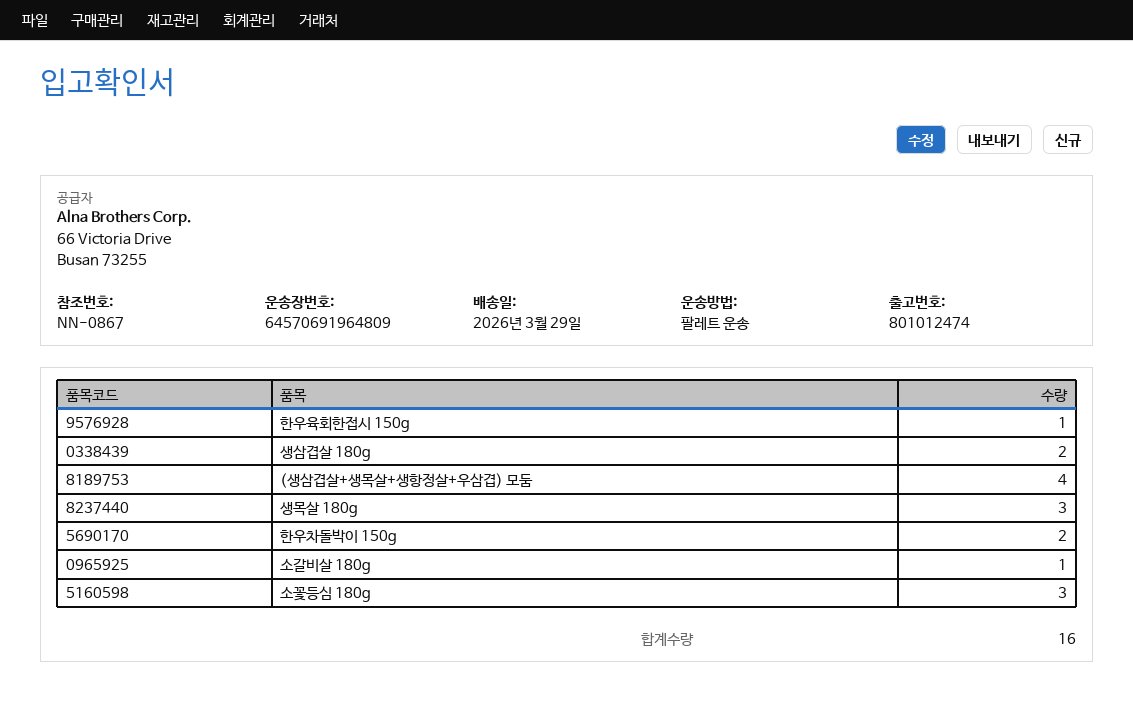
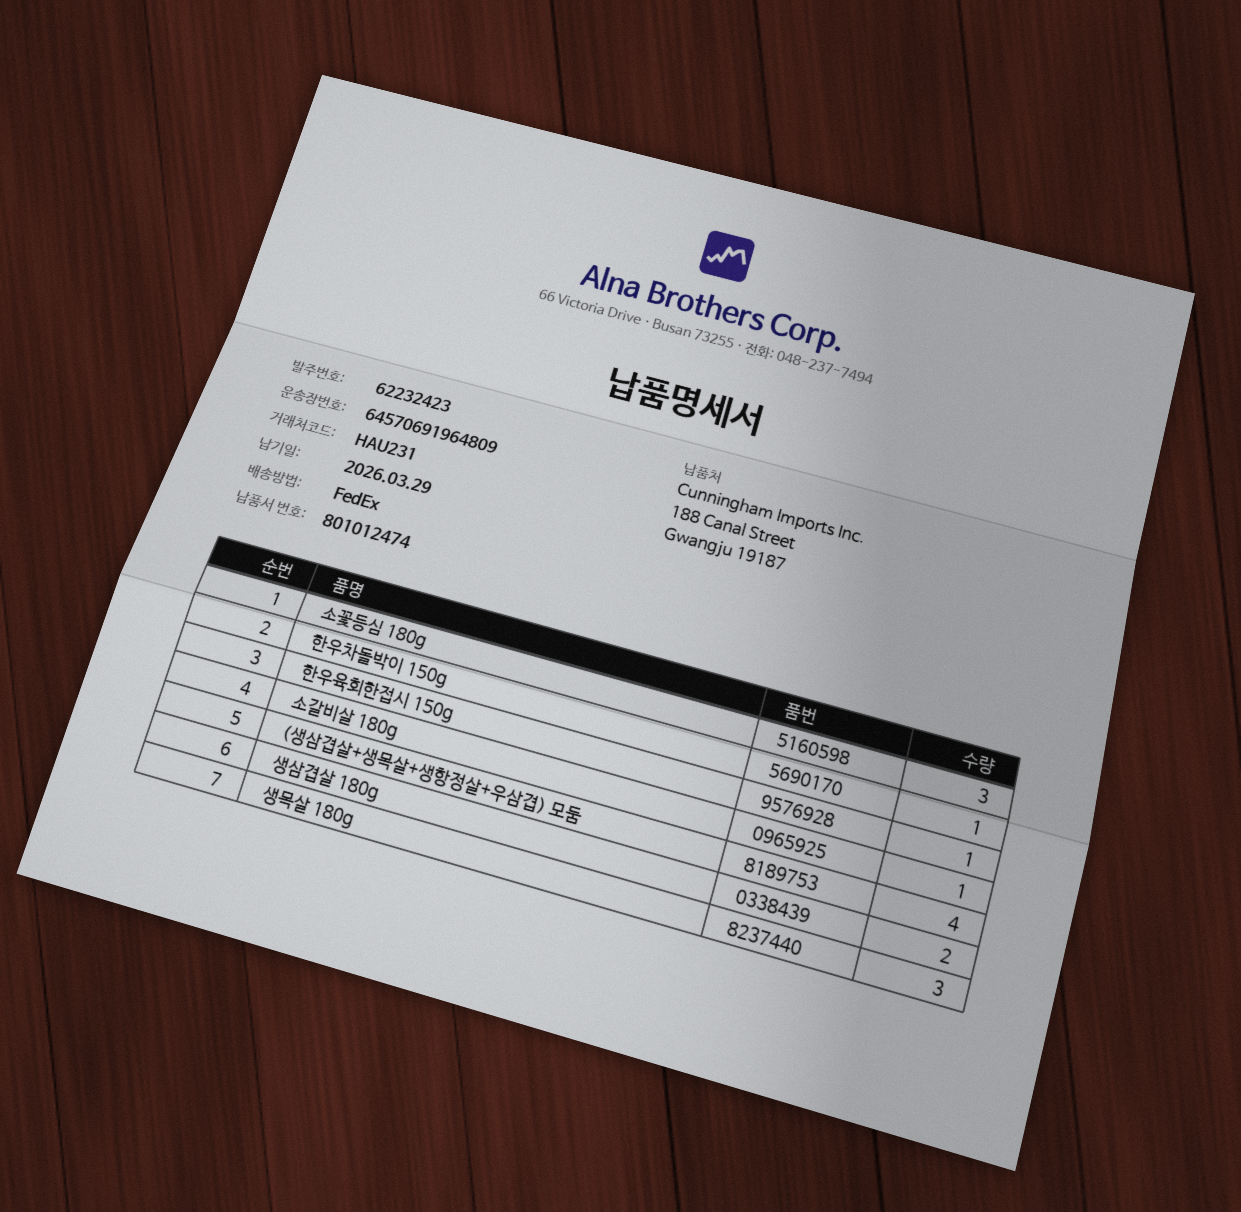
shipping method: pallet freight -> FedEx
한우차돌박이 150g: 2 -> 1

